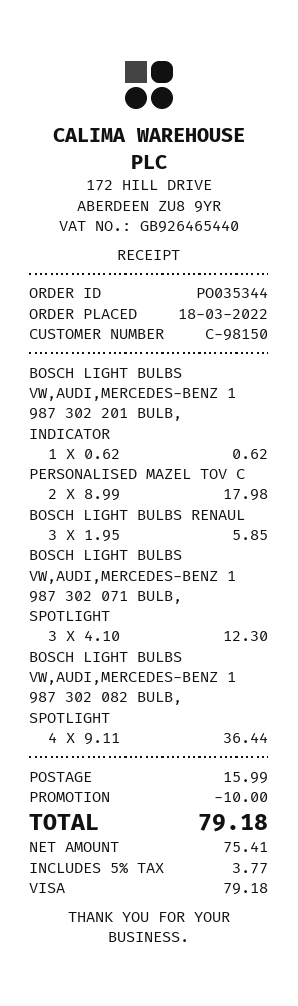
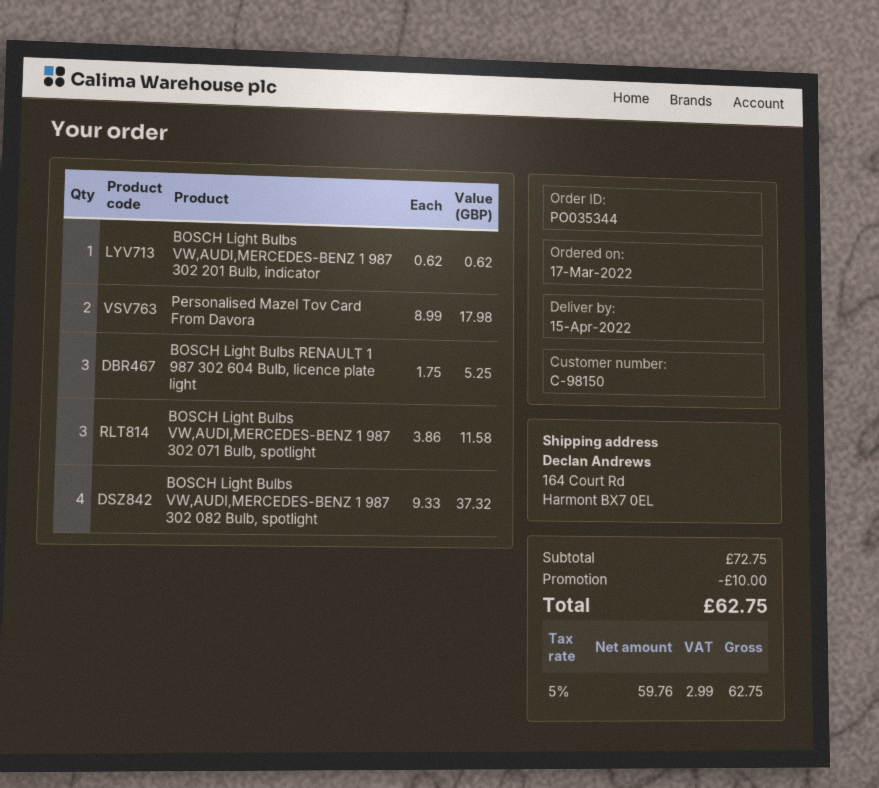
order date: 2022-03-18 -> 2022-03-17
BOSCH LIGHT BULBS RENAUL: 3 x 1.95 = 5.85 -> 3 x 1.75 = 5.25
BOSCH LIGHT BULBS VW,AUDI,MERCEDES-BENZ 1 987 302 071 BULB, SPOTLIGHT: 3 x 4.10 = 12.30 -> 3 x 3.86 = 11.58
BOSCH LIGHT BULBS VW,AUDI,MERCEDES-BENZ 1 987 302 082 BULB, SPOTLIGHT: 4 x 9.11 = 36.44 -> 4 x 9.33 = 37.32
shipping: 15.99 -> none
net: 75.41 -> 59.76
tax: 5% = 3.77 -> 5% = 2.99
total: 79.18 -> 62.75

